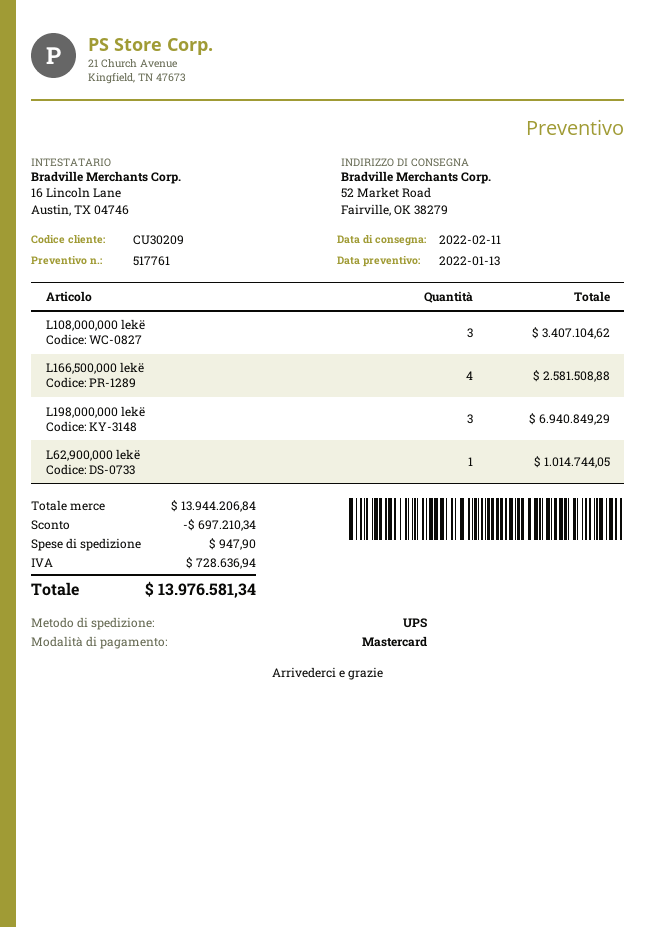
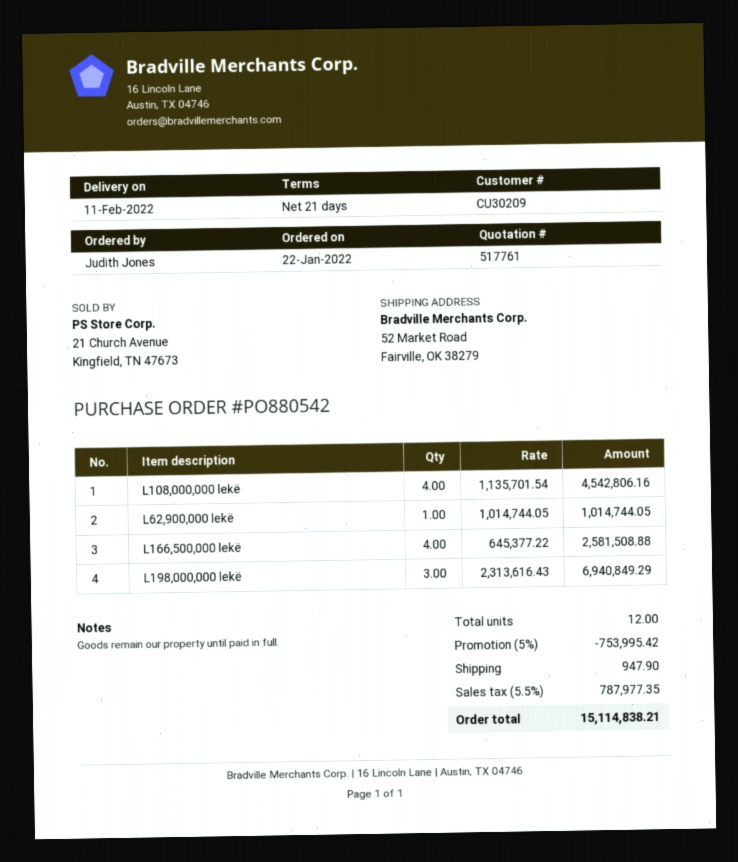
L108,000,000 lekë: 3 for 3407104.62 -> 4 for 4542806.16
discount: 697210.34 -> 753995.42
tax: 728636.94 -> 787977.35
total: 13976581.34 -> 15114838.21

